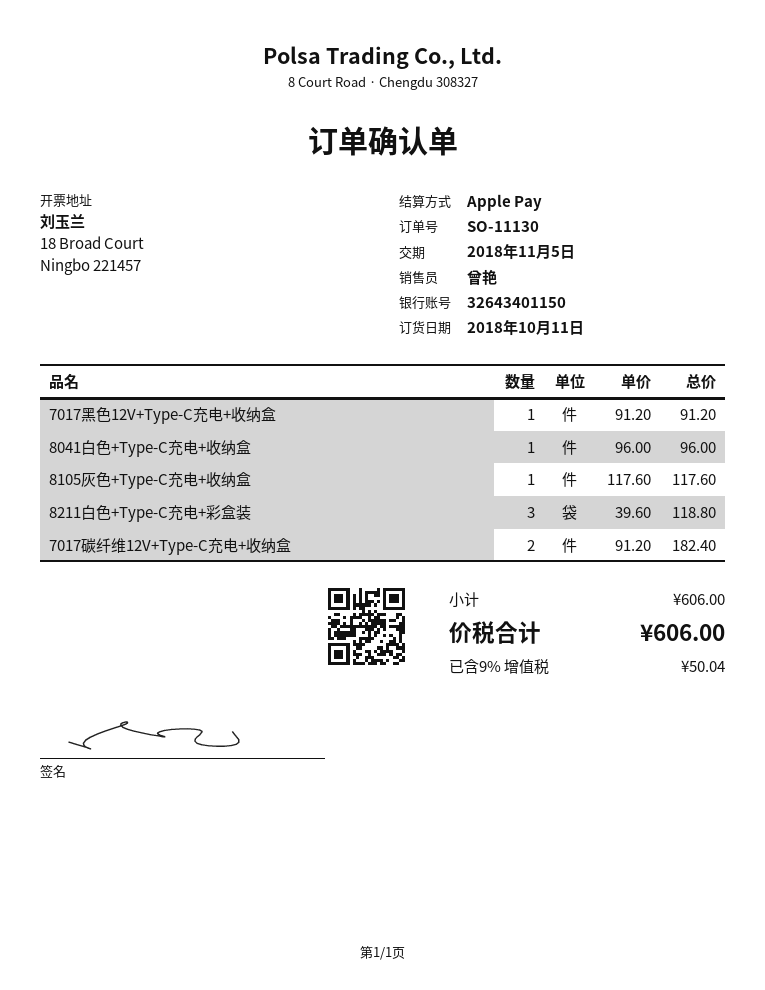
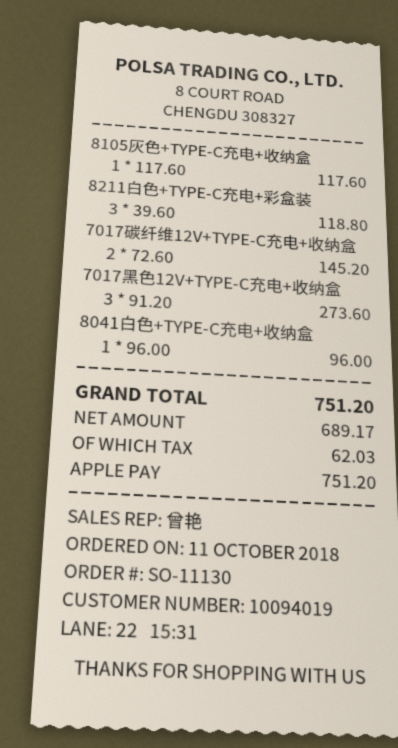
7017黑色12V+Type-C充电+收纳盒: 1 x 91.20 = 91.20 -> 3 x 91.20 = 273.60
7017碳纤维12V+Type-C充电+收纳盒: 2 x 91.20 = 182.40 -> 2 x 72.60 = 145.20
tax: 50.04 -> 62.03
total: 606.00 -> 751.20

